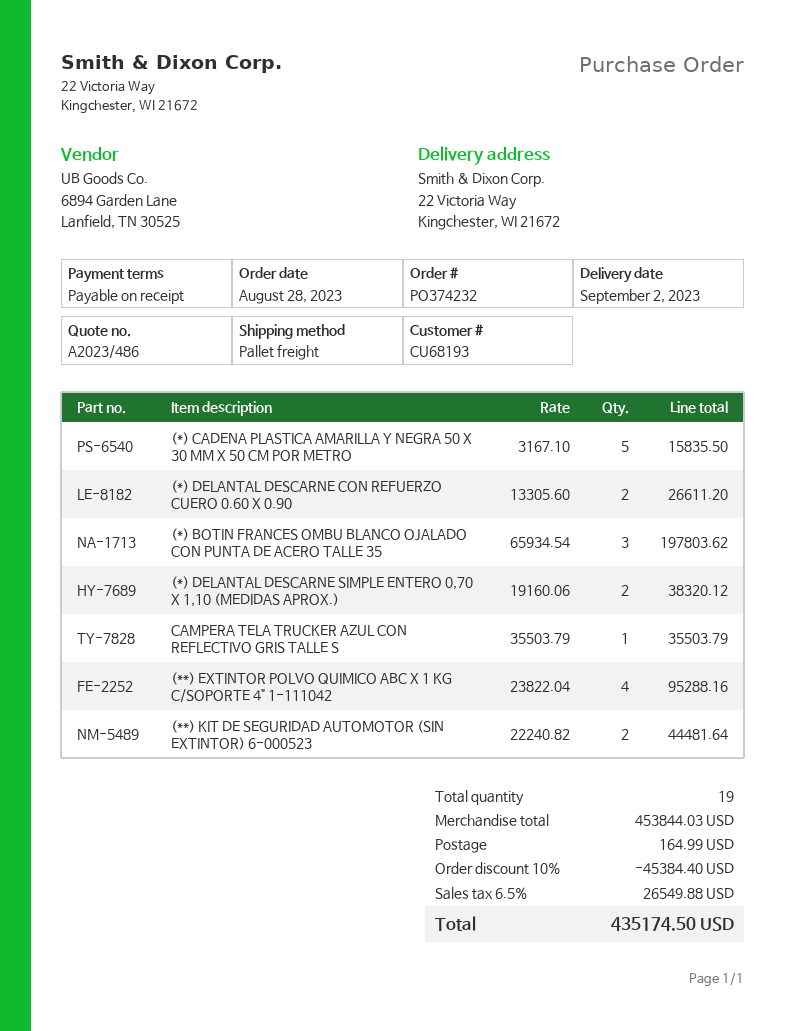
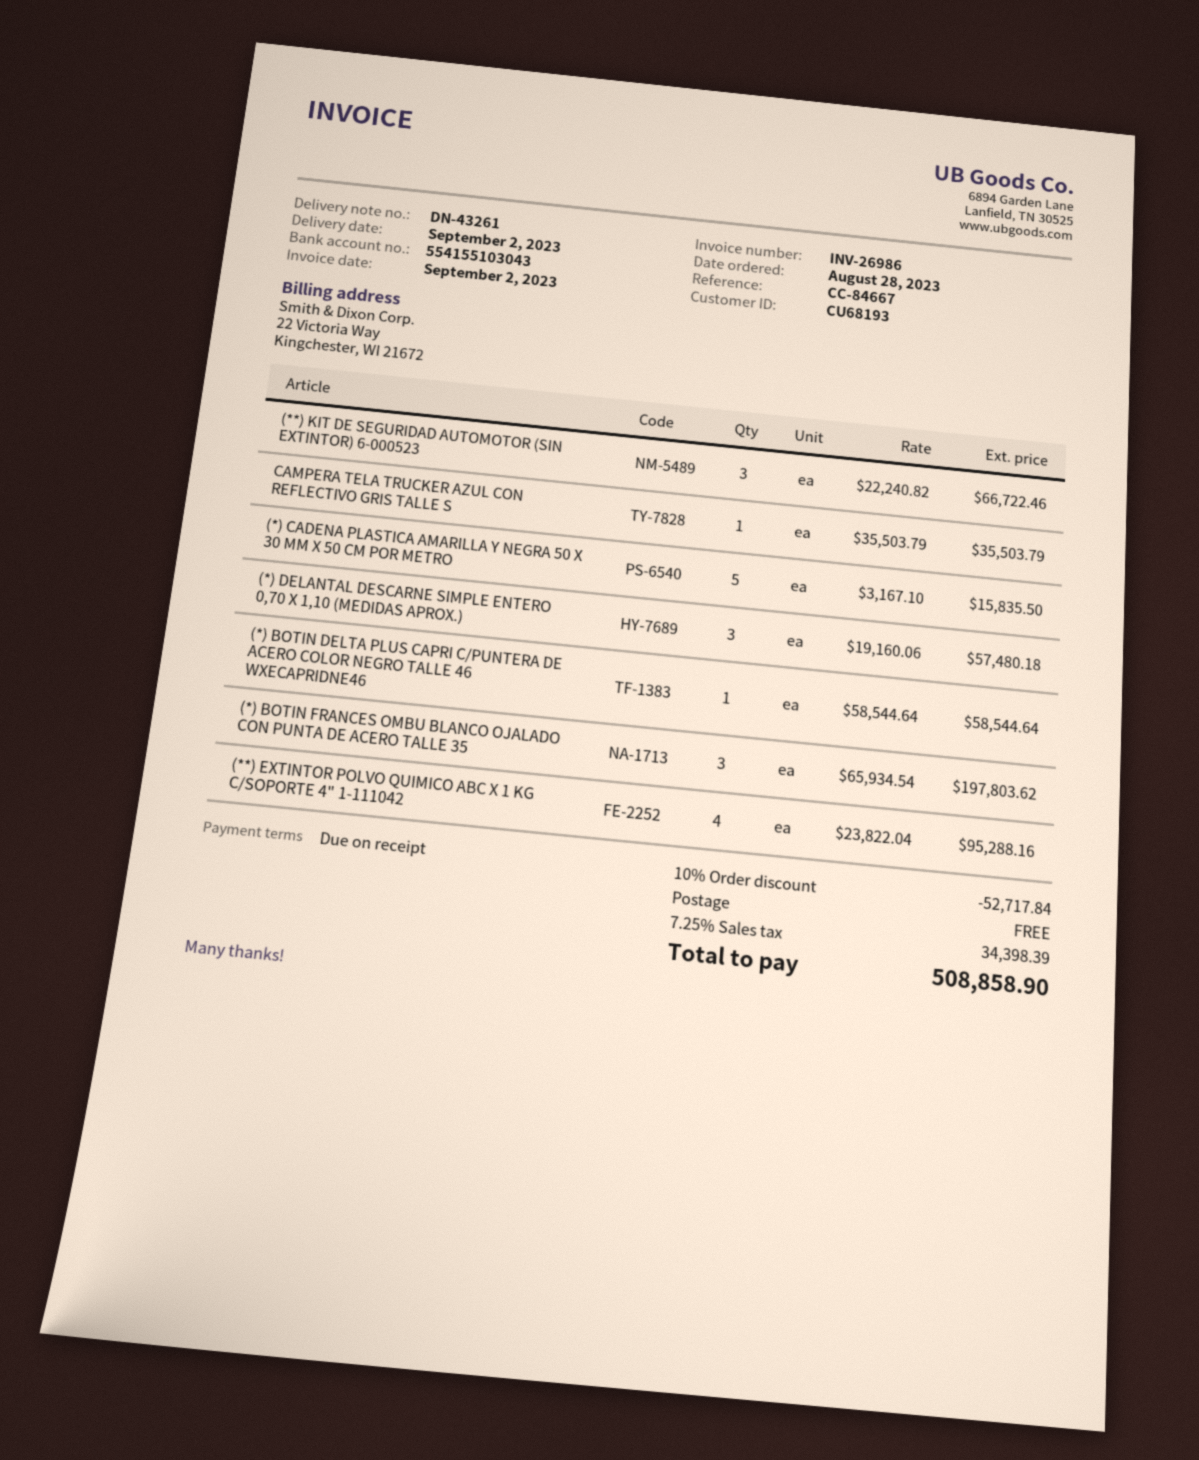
(*) DELANTAL DESCARNE CON REFUERZO CUERO 0.60 X 0.90: 2 x 13305.60 = 26611.20 -> none
(*) DELANTAL DESCARNE SIMPLE ENTERO 0,70 X 1,10 (MEDIDAS APROX.): 2 x 19160.06 = 38320.12 -> 3 x 19160.06 = 57480.18
(**) KIT DE SEGURIDAD AUTOMOTOR (SIN EXTINTOR) 6-000523: 2 x 22240.82 = 44481.64 -> 3 x 22240.82 = 66722.46
(*) BOTIN DELTA PLUS CAPRI C/PUNTERA DE ACERO COLOR NEGRO TALLE 46 WXECAPRIDNE46: none -> 1 x 58544.64 = 58544.64
discount: 10% = 45384.40 -> 10% = 52717.84
shipping: 164.99 -> 0.00
tax: 6.5% = 26549.88 -> 7.25% = 34398.39
total: 435174.50 -> 508858.90

